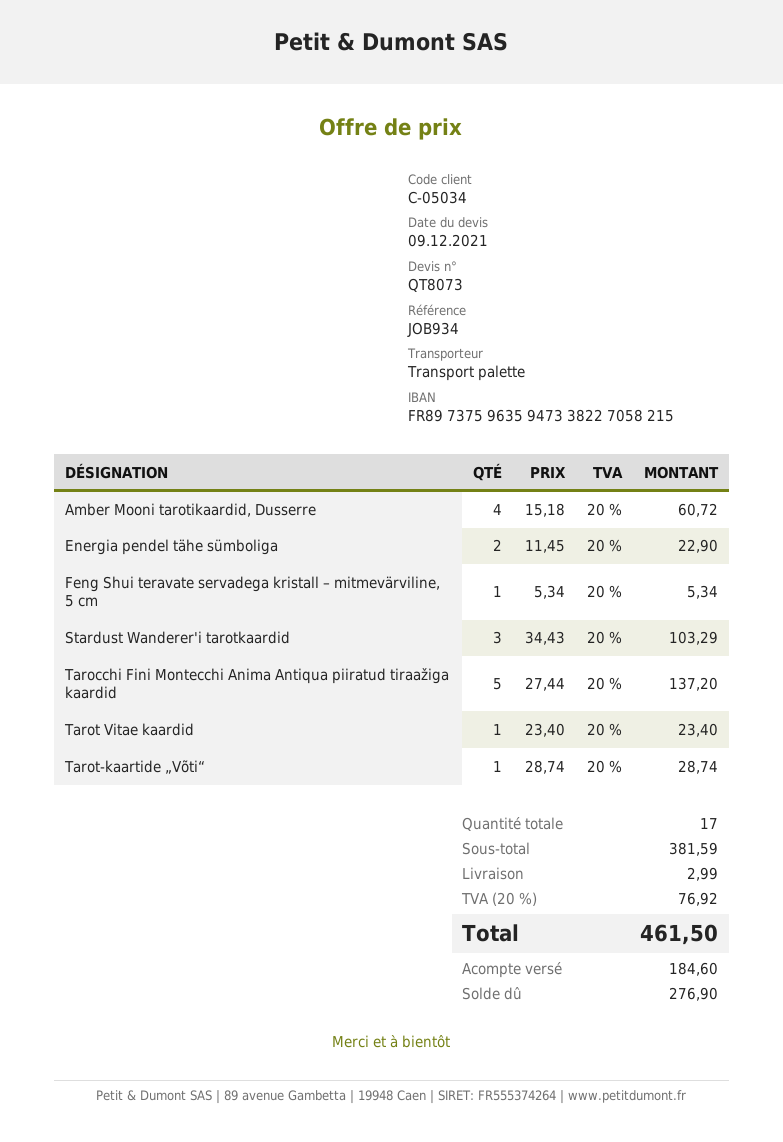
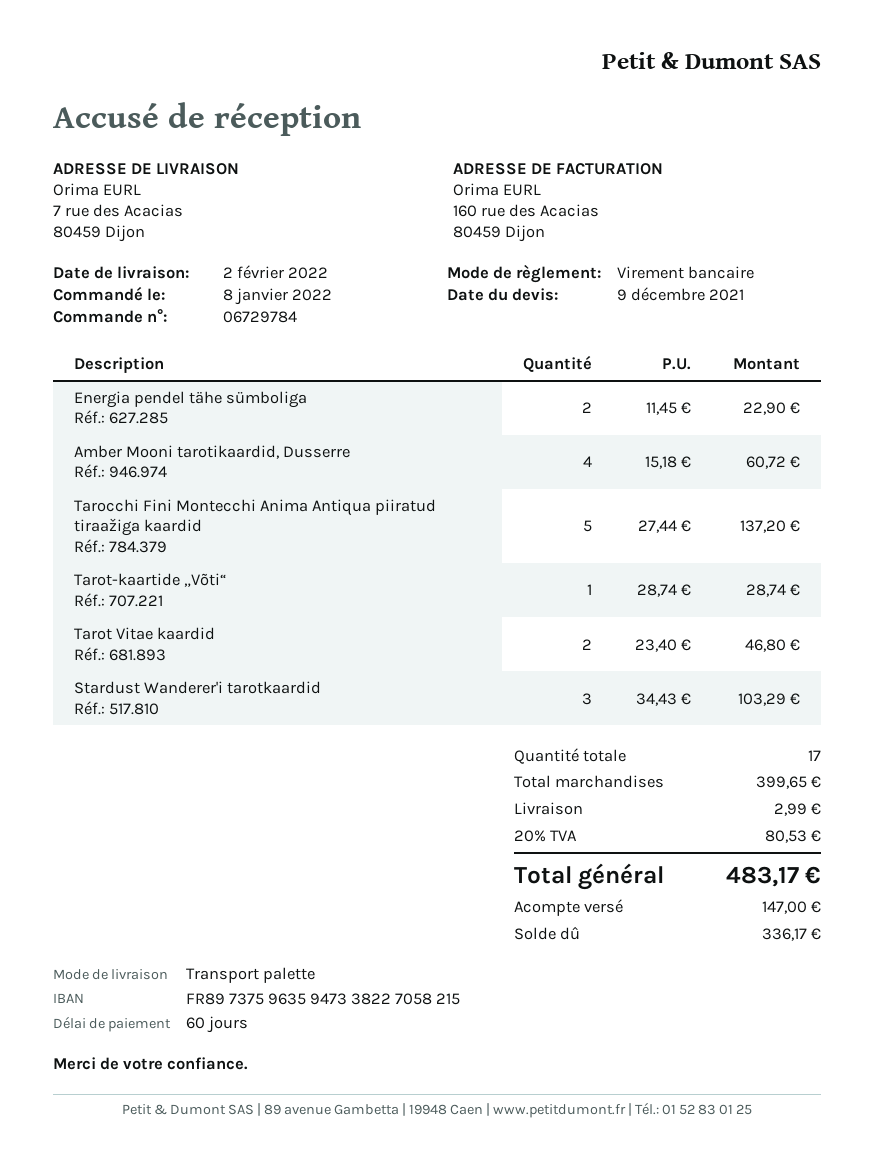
Feng Shui teravate servadega kristall – mitmevärviline, 5 cm: 1 x 5.34 = 5.34 -> none
Tarot Vitae kaardid: 1 x 23.40 = 23.40 -> 2 x 23.40 = 46.80
subtotal: 381.59 -> 399.65
tax: 20% = 76.92 -> 20% = 80.53
total: 461.50 -> 483.17
deposit: 184.60 -> 147.00
balance: 276.90 -> 336.17

